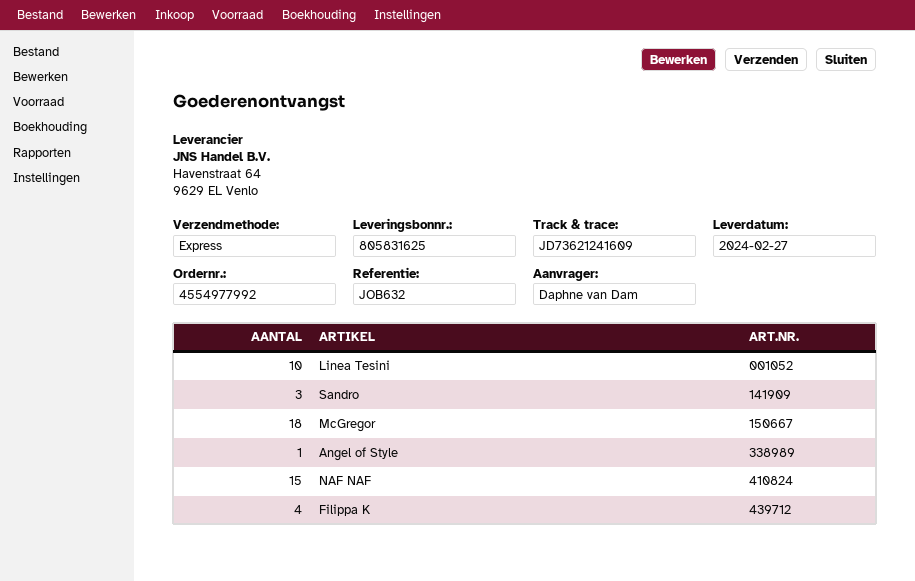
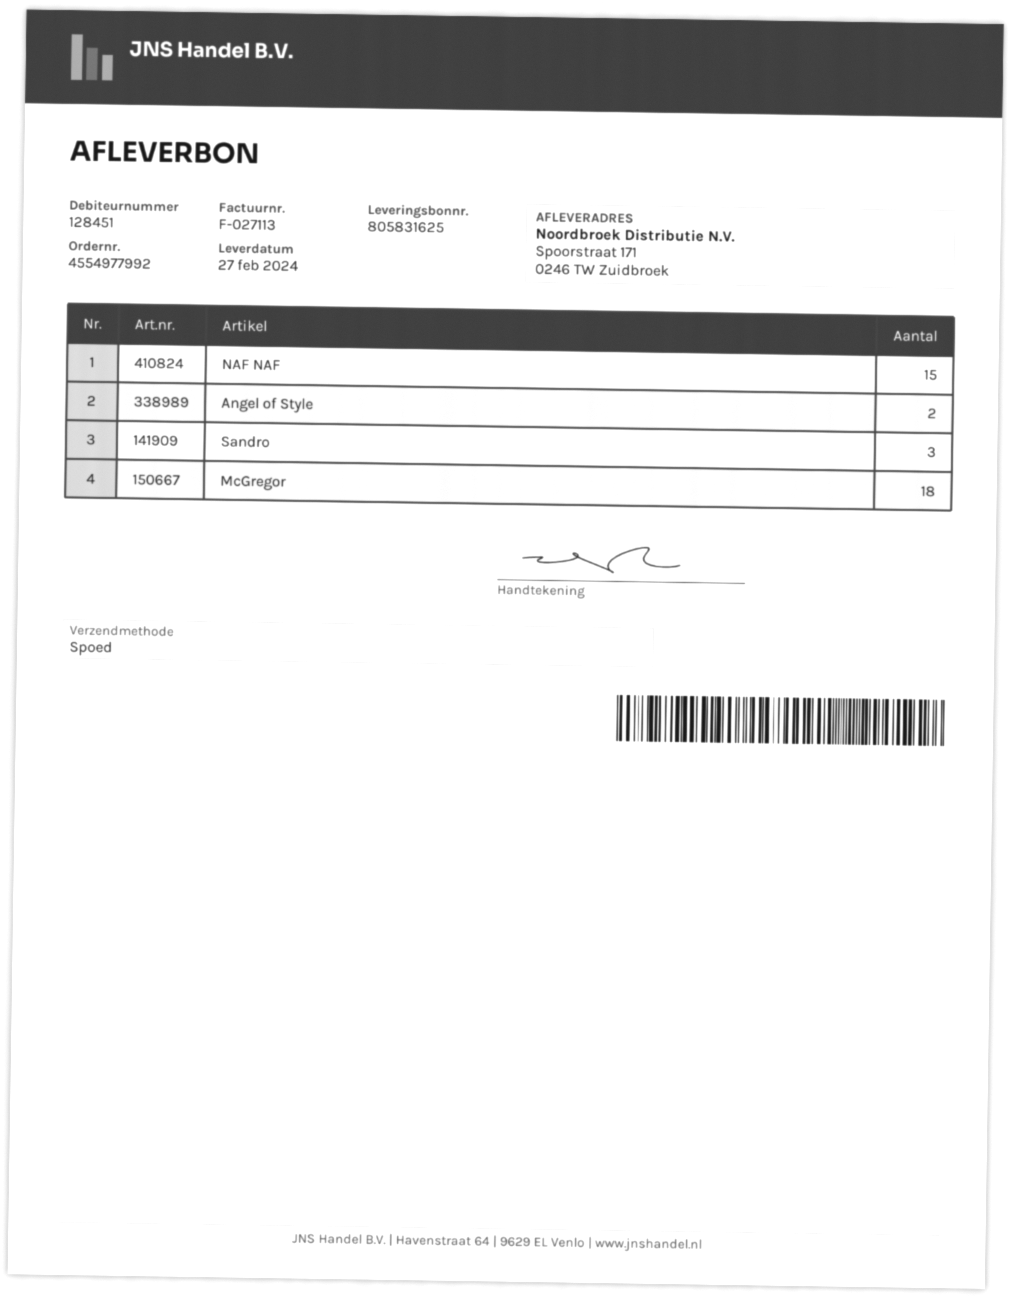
Linea Tesini: 10 -> none
Angel of Style: 1 -> 2
Filippa K: 4 -> none

